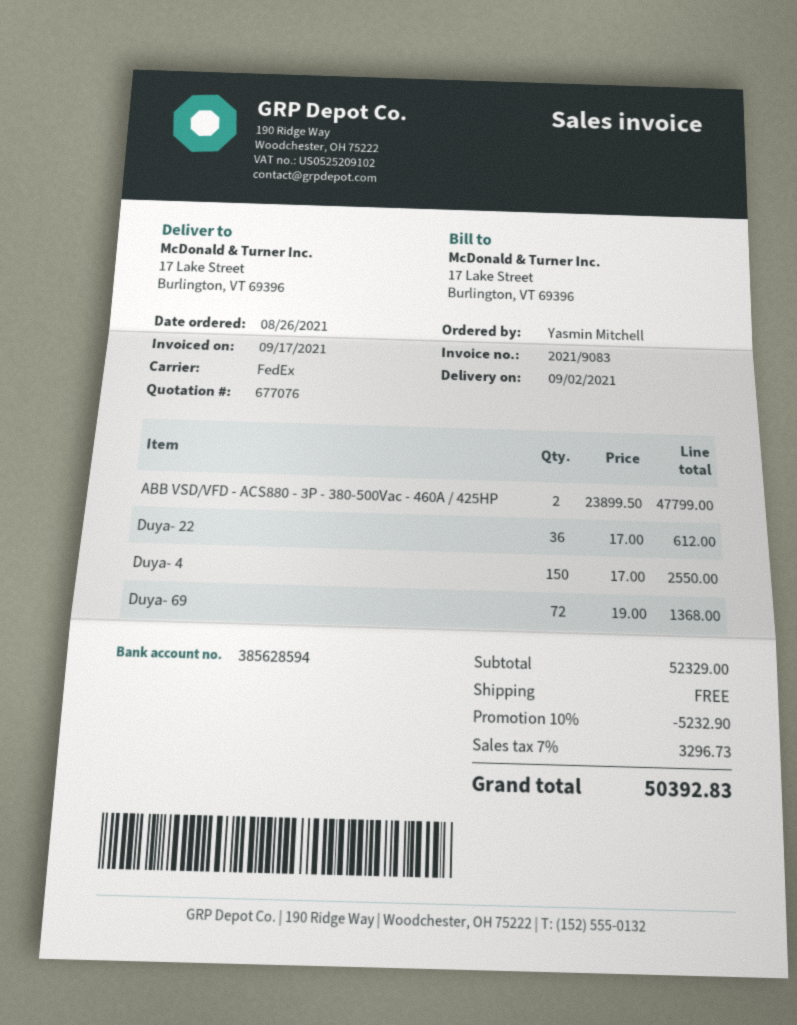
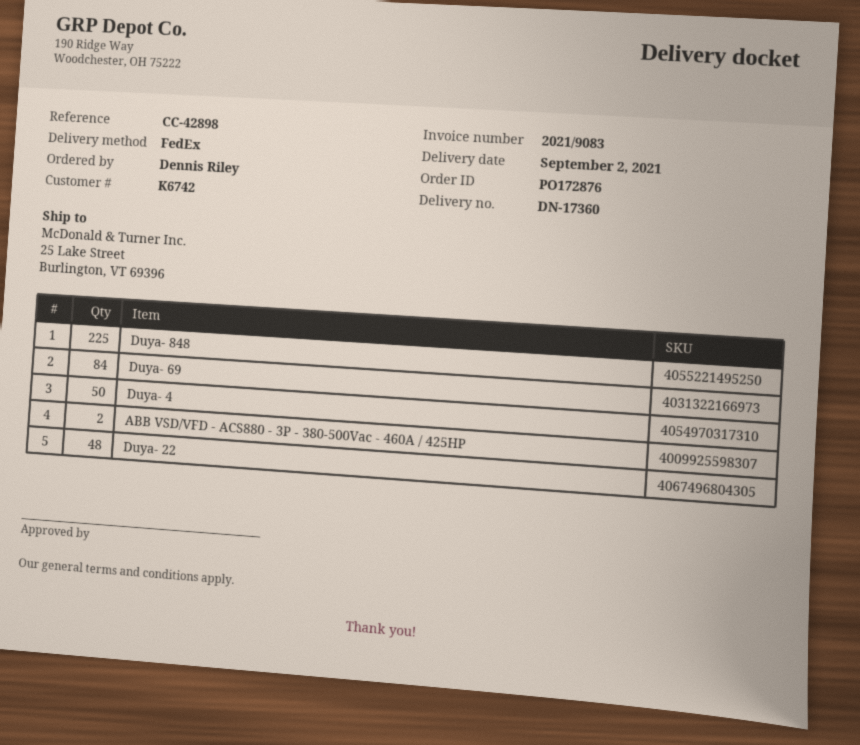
ordered by: Yasmin Mitchell -> Dennis Riley
ship to: 17 Lake Street, Burlington, VT 69396 -> 25 Lake Street, Burlington, VT 69396
Duya- 22: 36 -> 48
Duya- 4: 150 -> 50
Duya- 69: 72 -> 84
Duya- 848: none -> 225

